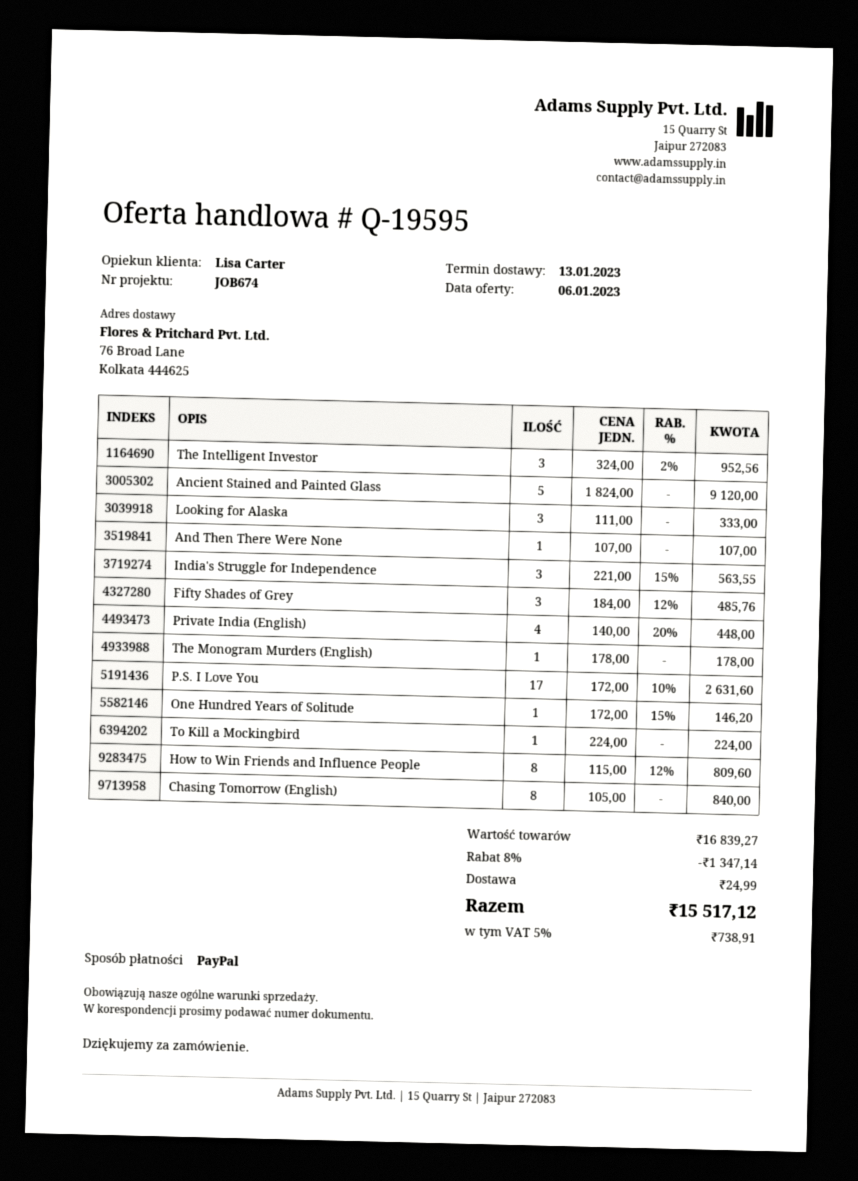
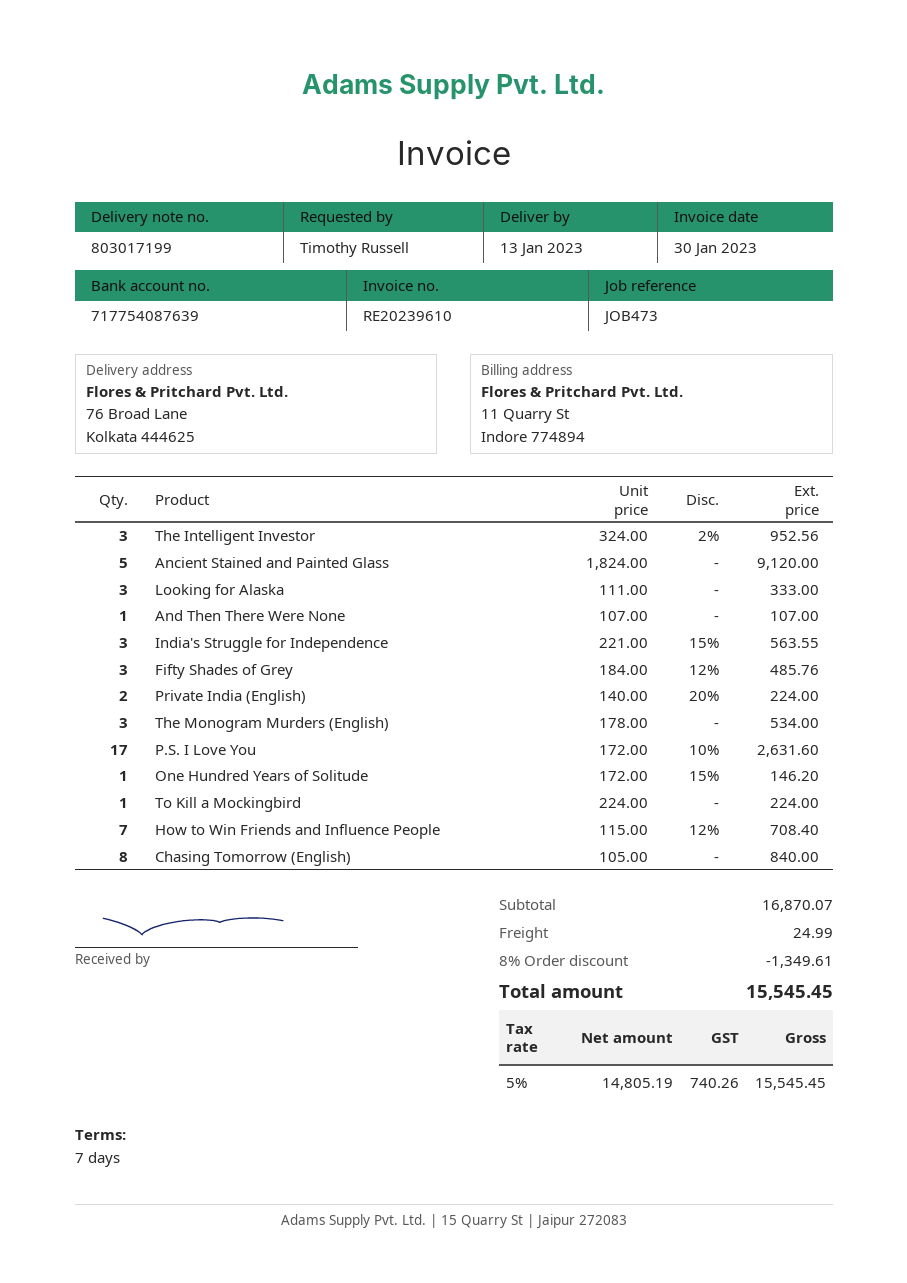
reference: JOB674 -> JOB473
Private India (English): 4 x 140.00 - 20% = 448.00 -> 2 x 140.00 - 20% = 224.00
The Monogram Murders (English): 1 x 178.00 = 178.00 -> 3 x 178.00 = 534.00
How to Win Friends and Influence People: 8 x 115.00 - 12% = 809.60 -> 7 x 115.00 - 12% = 708.40
subtotal: 16839.27 -> 16870.07
discount: 8% = 1347.14 -> 8% = 1349.61
tax: 5% = 738.91 -> 5% = 740.26
total: 15517.12 -> 15545.45

